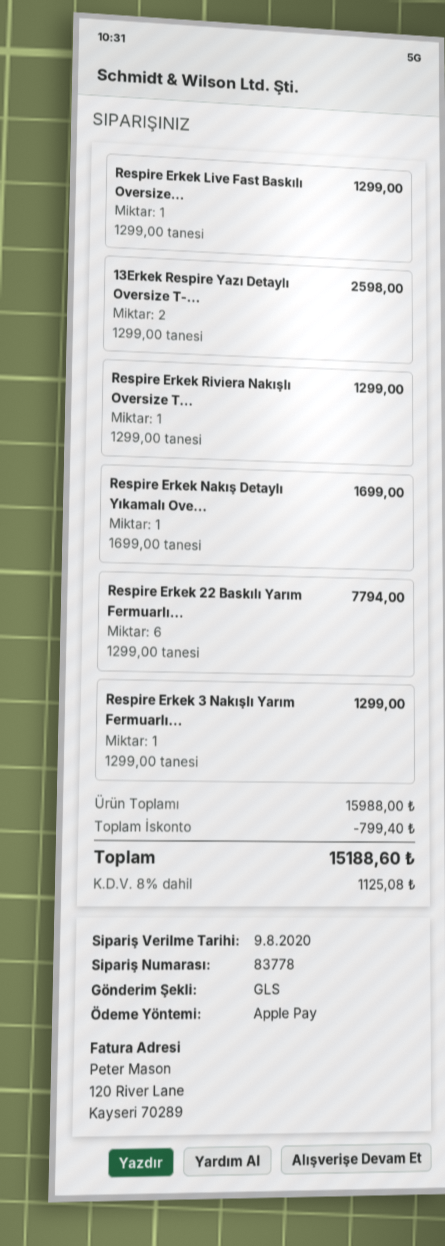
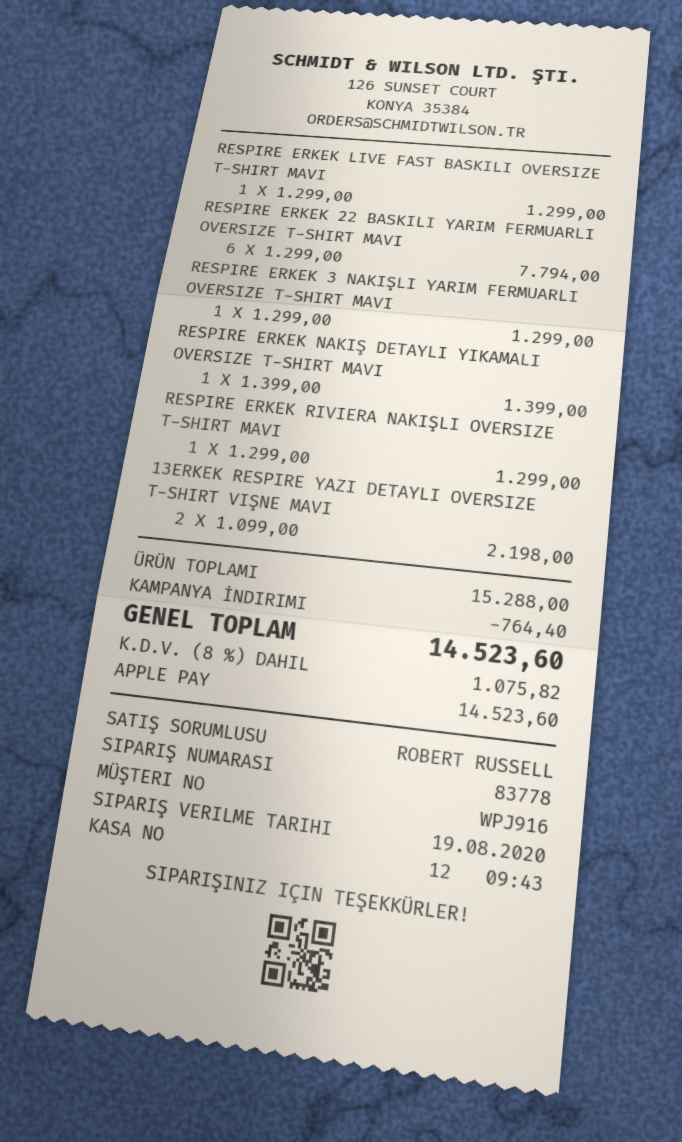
order date: 2020-08-09 -> 2020-08-19
13Erkek Respire Yazı Detaylı Oversize T-...: 2 x 1299.00 = 2598.00 -> 2 x 1099.00 = 2198.00
Respire Erkek Nakış Detaylı Yıkamalı Ove...: 1 x 1699.00 = 1699.00 -> 1 x 1399.00 = 1399.00
subtotal: 15988.00 -> 15288.00
discount: 799.40 -> 764.40
tax: 8% = 1125.08 -> 8% = 1075.82
total: 15188.60 -> 14523.60

